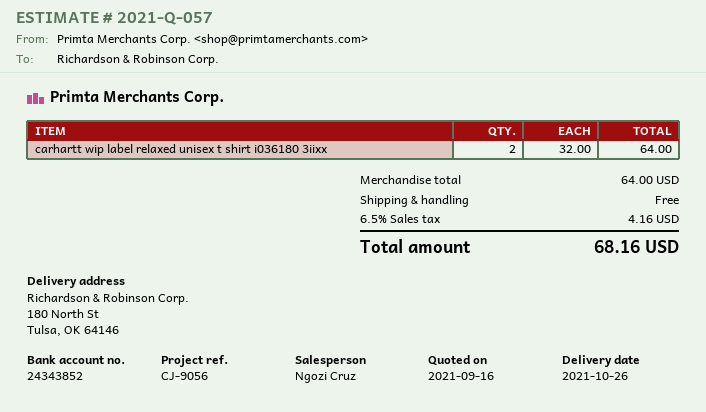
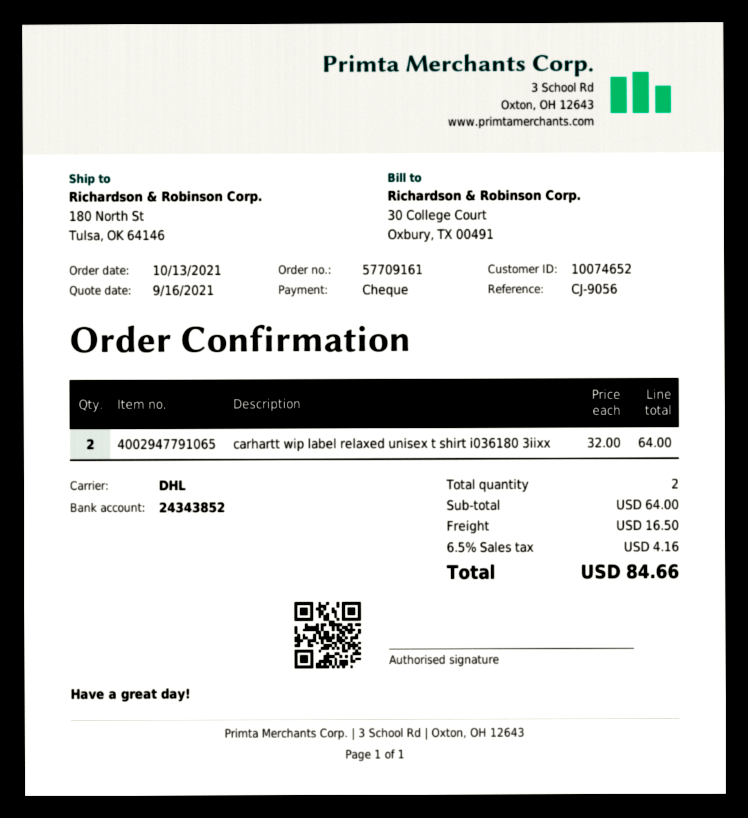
shipping: 0.00 -> 16.50
total: 68.16 -> 84.66

